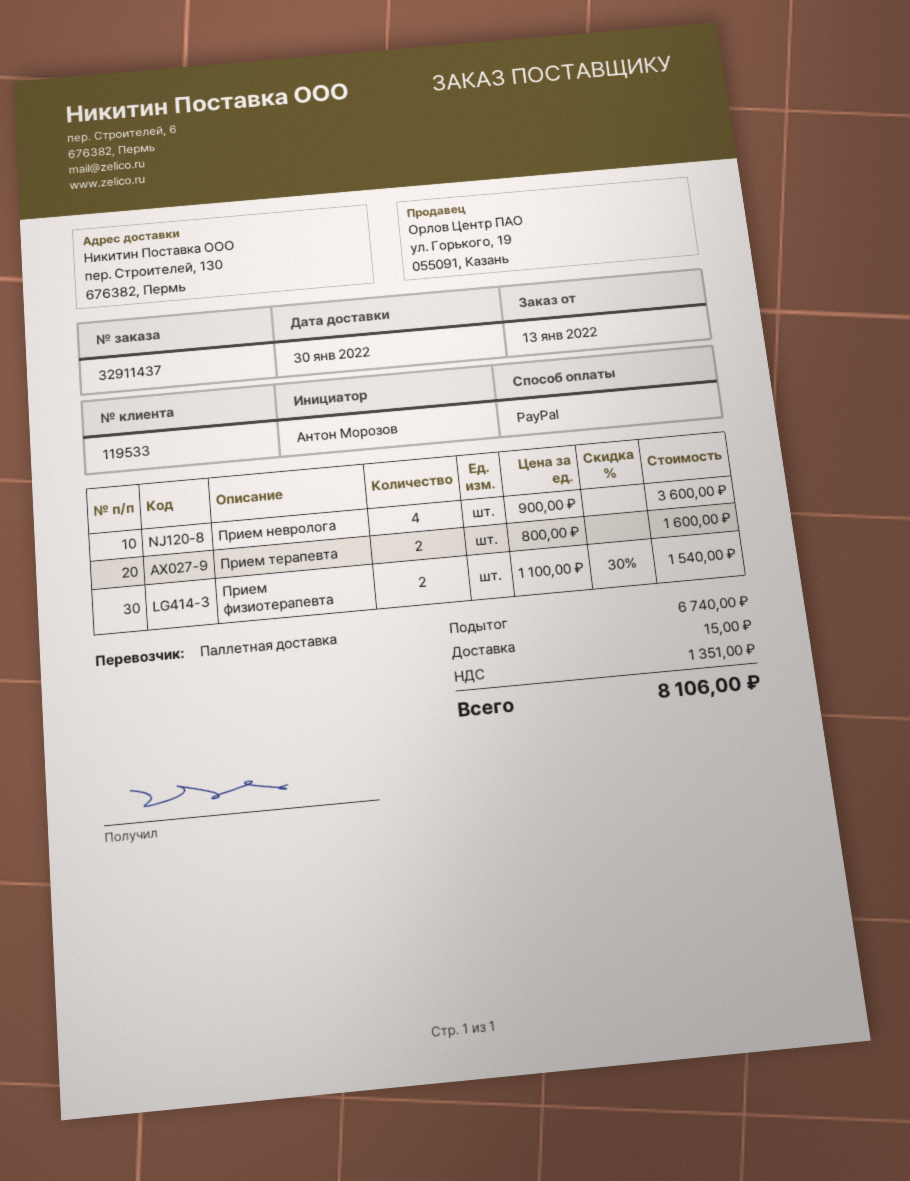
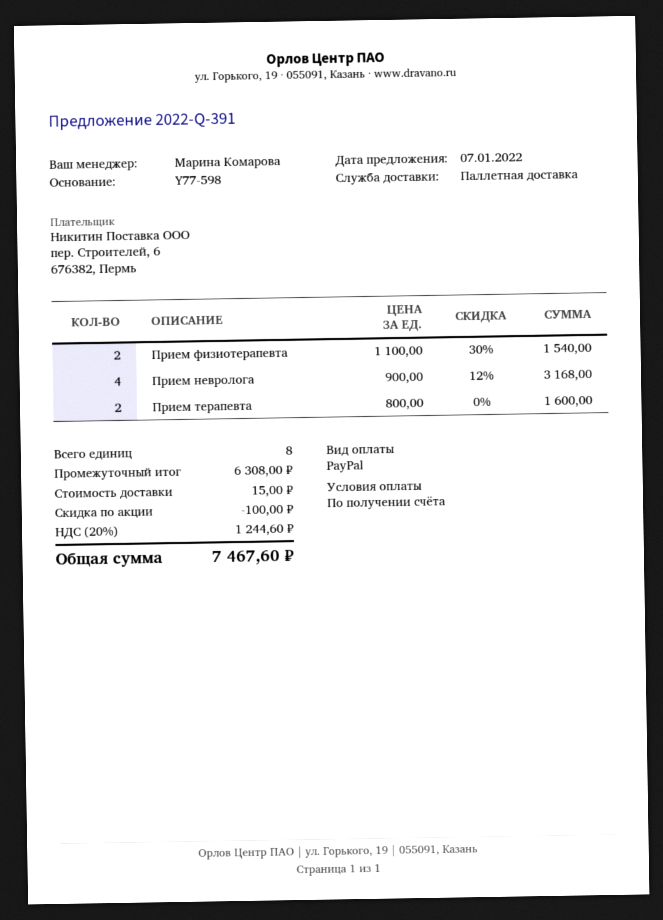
Прием невролога: 4 x 900.00 = 3600.00 -> 4 x 900.00 - 12% = 3168.00
subtotal: 6740.00 -> 6308.00
discount: none -> 100.00
tax: 1351.00 -> 1244.60
total: 8106.00 -> 7467.60

